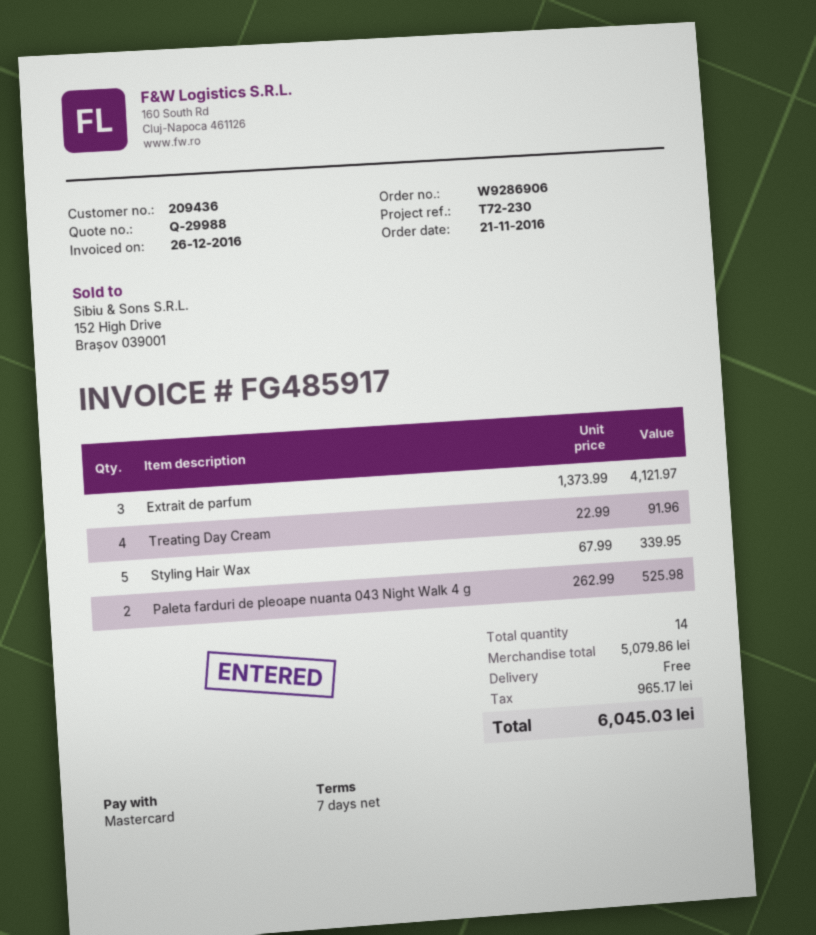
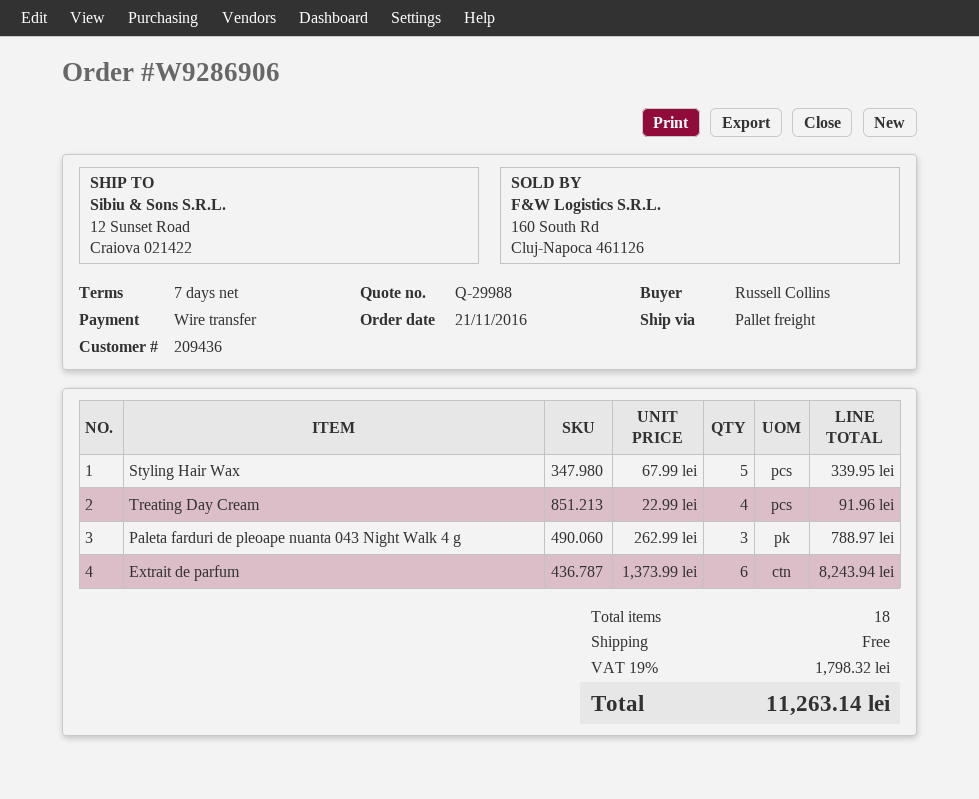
payment method: Mastercard -> bank transfer
Extrait de parfum: 3 x 1373.99 = 4121.97 -> 6 x 1373.99 = 8243.94
Paleta farduri de pleoape nuanta 043 Night Walk 4 g: 2 x 262.99 = 525.98 -> 3 x 262.99 = 788.97
total quantity: 14 -> 18
tax: 965.17 -> 1798.32
total: 6045.03 -> 11263.14

